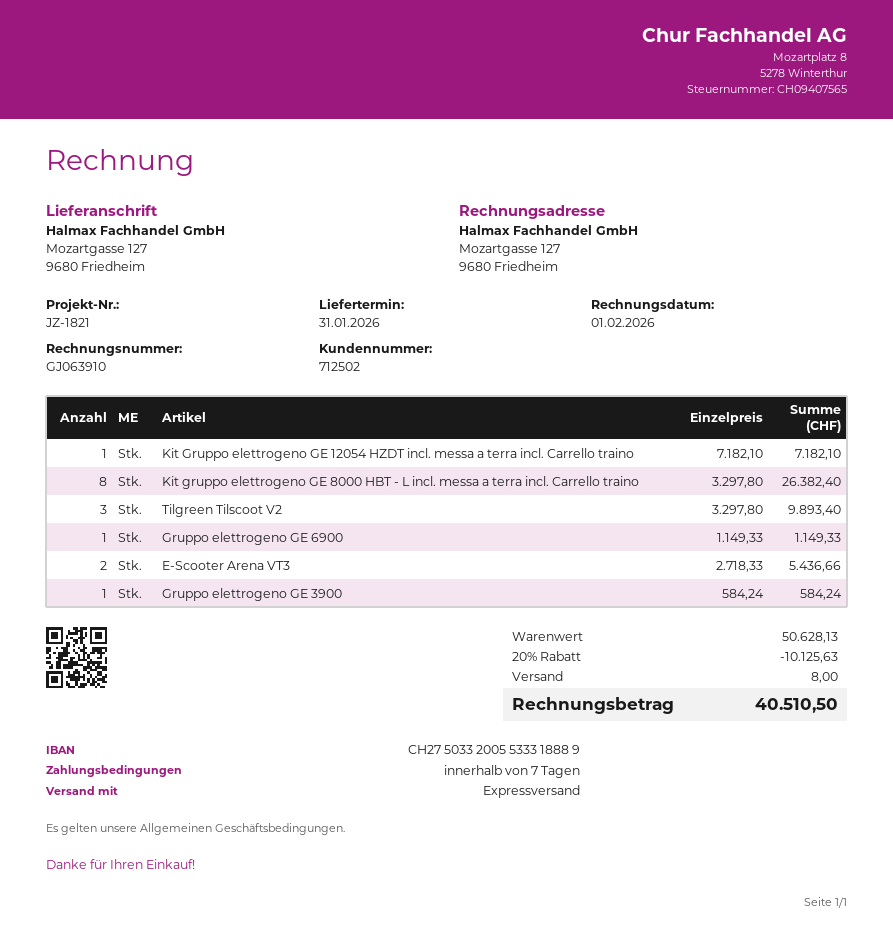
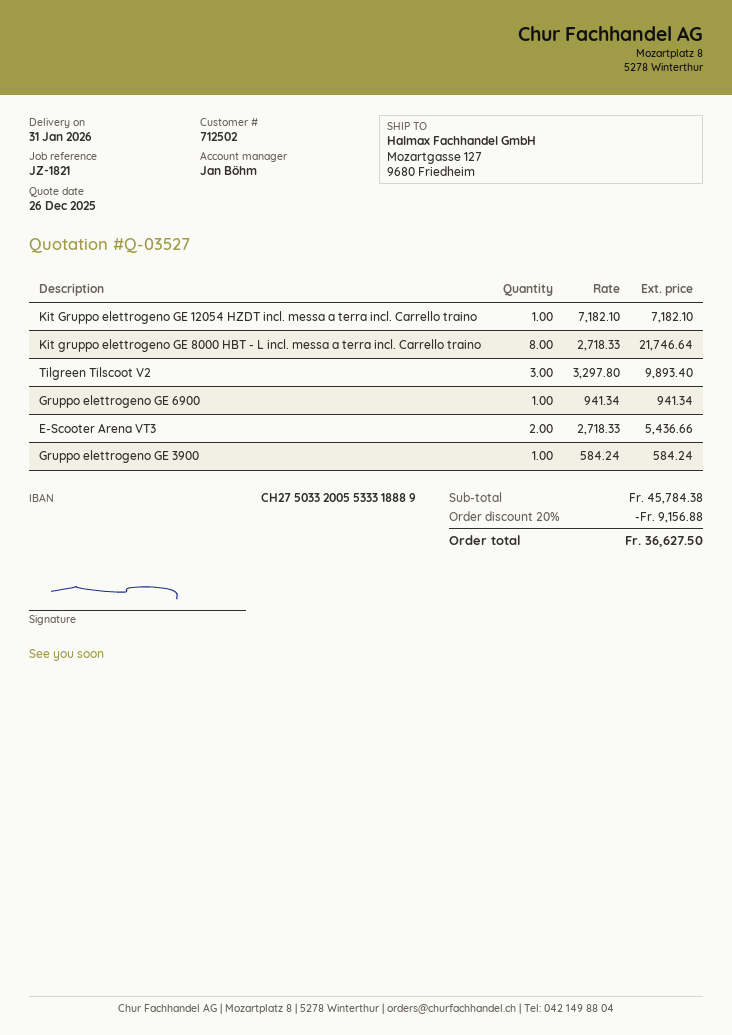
Kit gruppo elettrogeno GE 8000 HBT - L incl. messa a terra incl. Carrello traino: 8 x 3297.80 = 26382.40 -> 8 x 2718.33 = 21746.64
Gruppo elettrogeno GE 6900: 1 x 1149.33 = 1149.33 -> 1 x 941.34 = 941.34
subtotal: 50628.13 -> 45784.38
discount: 20% = 10125.63 -> 20% = 9156.88
shipping: 8.00 -> none
total: 40510.50 -> 36627.50

